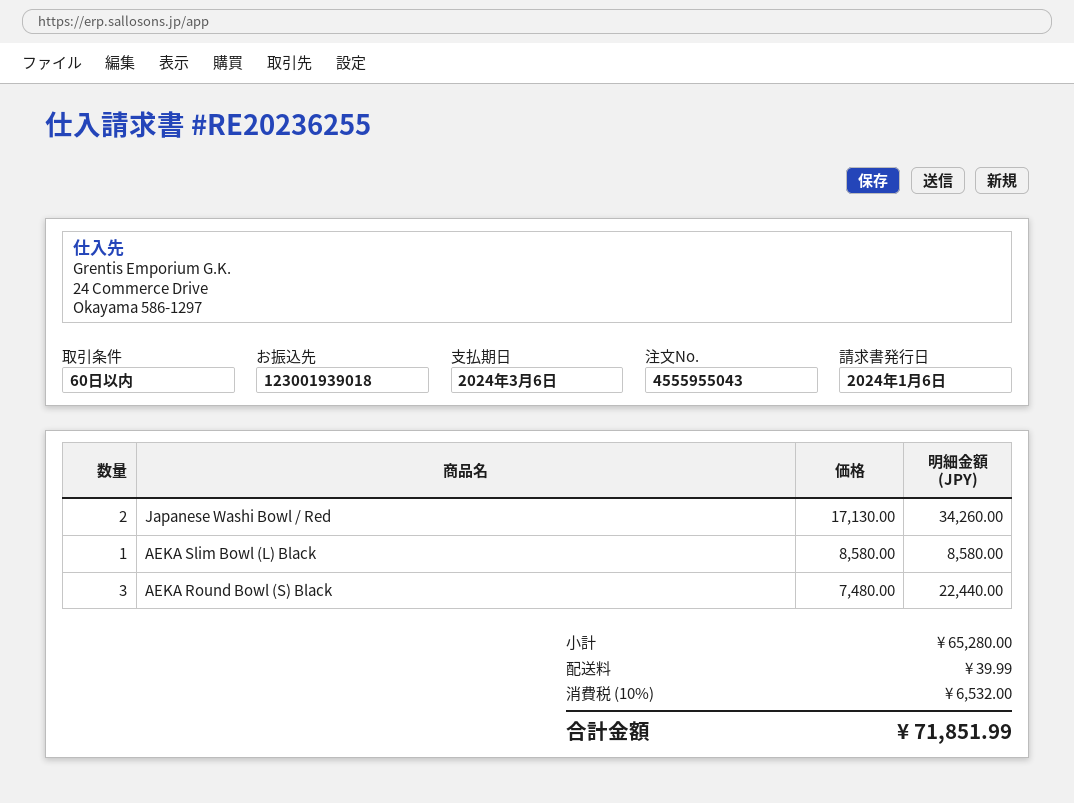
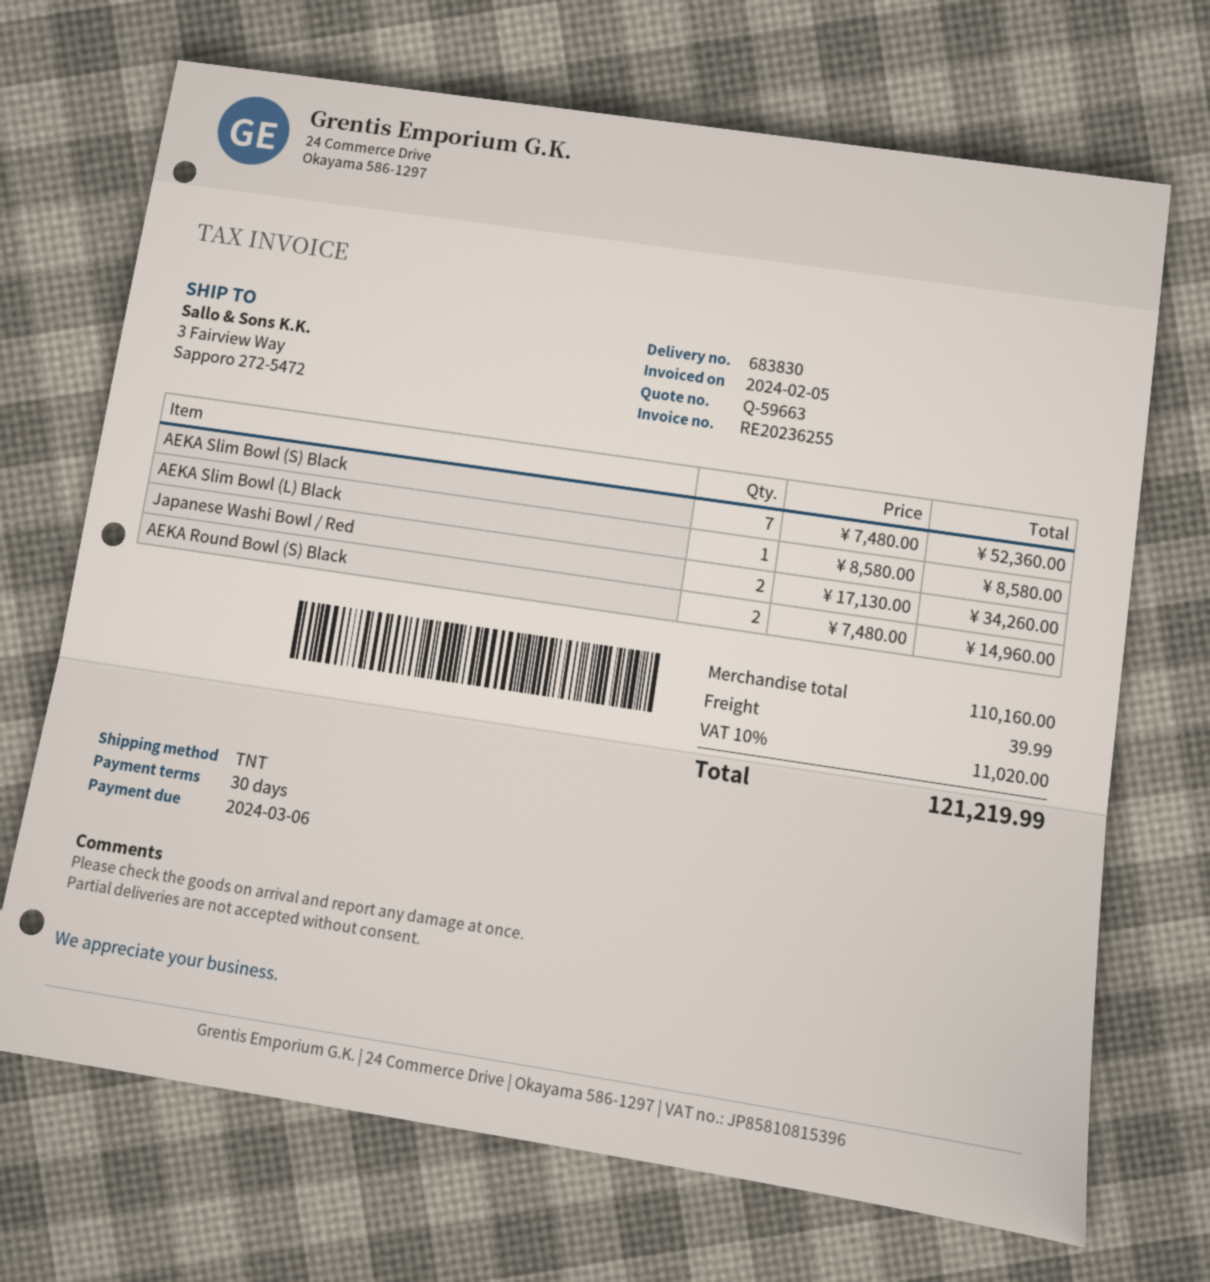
invoice date: 2024-01-06 -> 2024-02-05
payment terms: 60 days -> 30 days
AEKA Round Bowl (S) Black: 3 x 7480.00 = 22440.00 -> 2 x 7480.00 = 14960.00
AEKA Slim Bowl (S) Black: none -> 7 x 7480.00 = 52360.00
subtotal: 65280.00 -> 110160.00
tax: 10% = 6532.00 -> 10% = 11020.00
total: 71851.99 -> 121219.99

